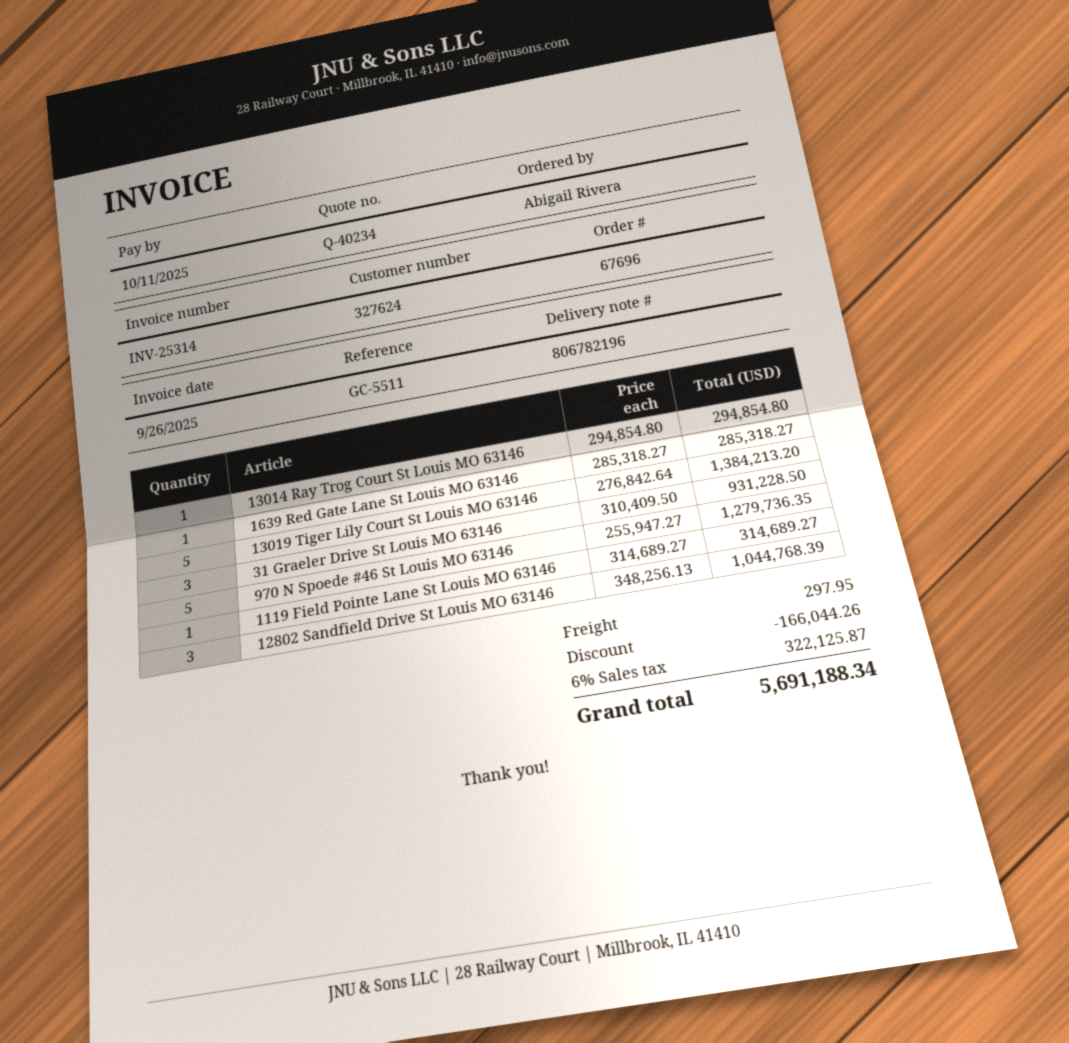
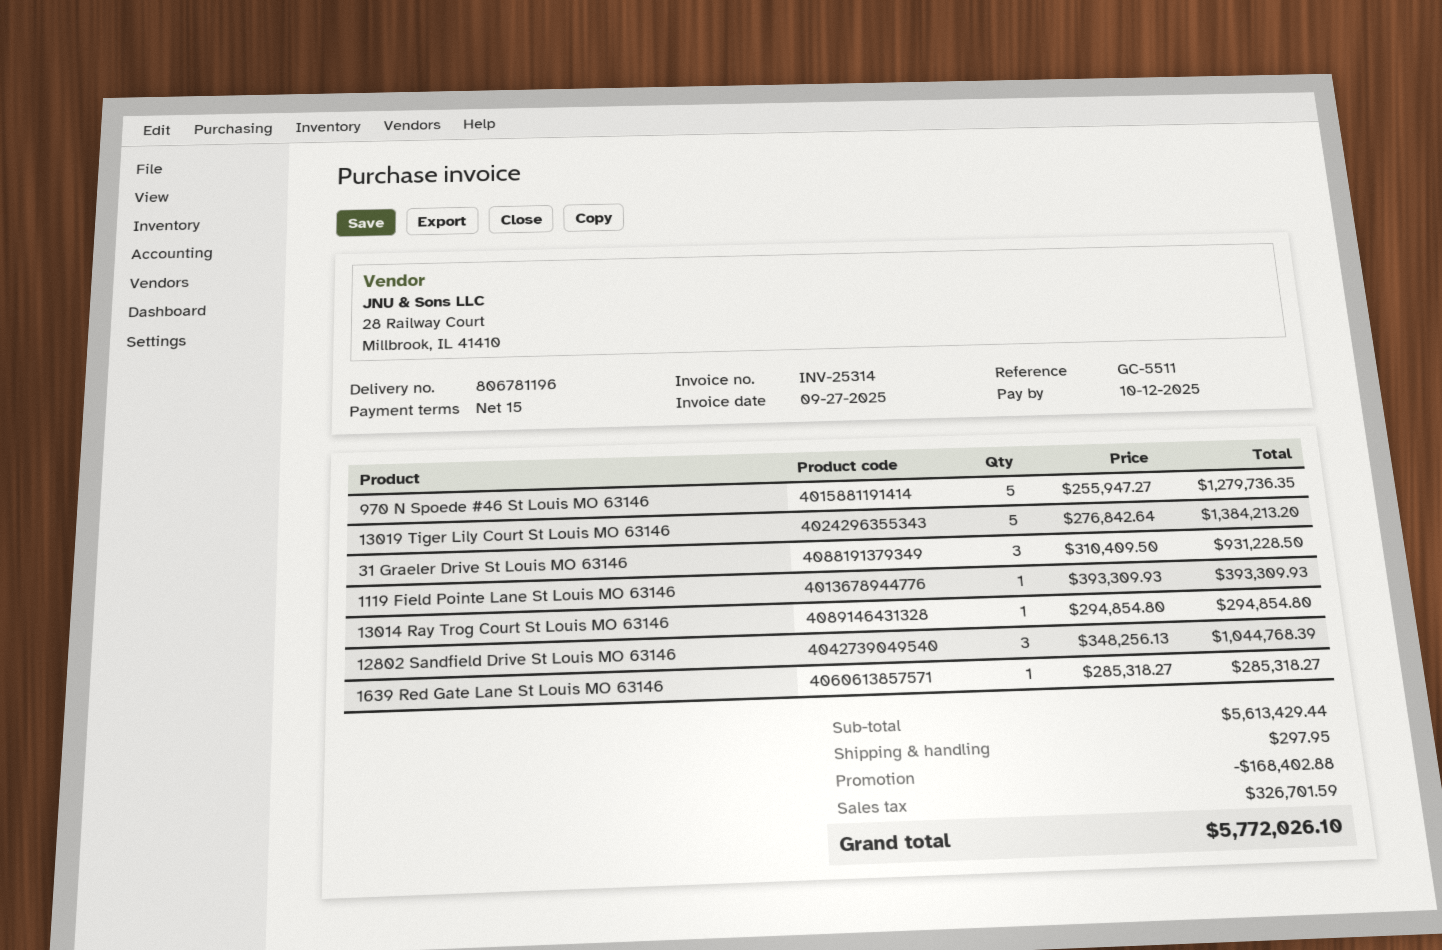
delivery note number: 806782196 -> 806781196
invoice date: 2025-09-26 -> 2025-09-27
due date: 2025-10-11 -> 2025-10-12
1119 Field Pointe Lane St Louis MO 63146: 1 x 314689.27 = 314689.27 -> 1 x 393309.93 = 393309.93
discount: 166044.26 -> 168402.88
tax: 322125.87 -> 326701.59
total: 5691188.34 -> 5772026.10

